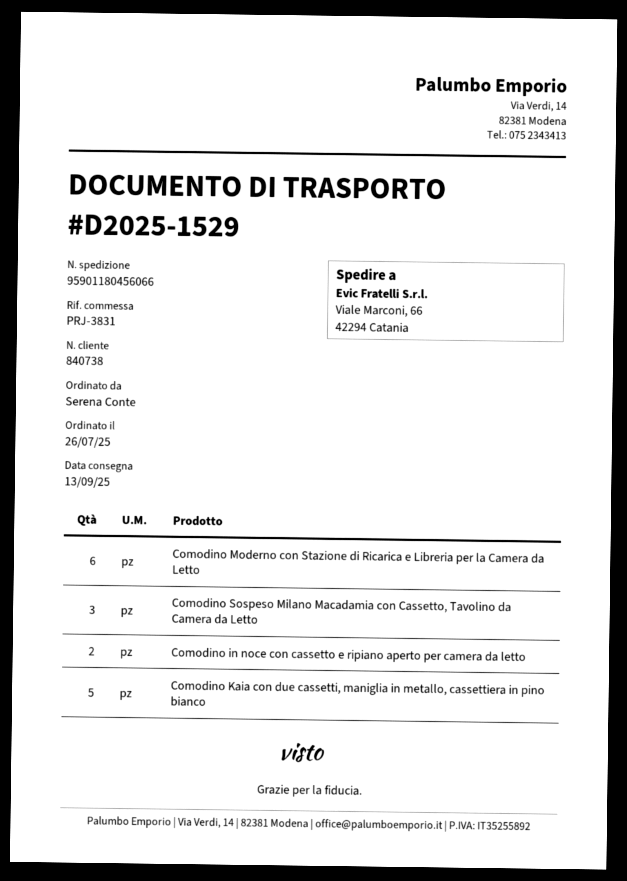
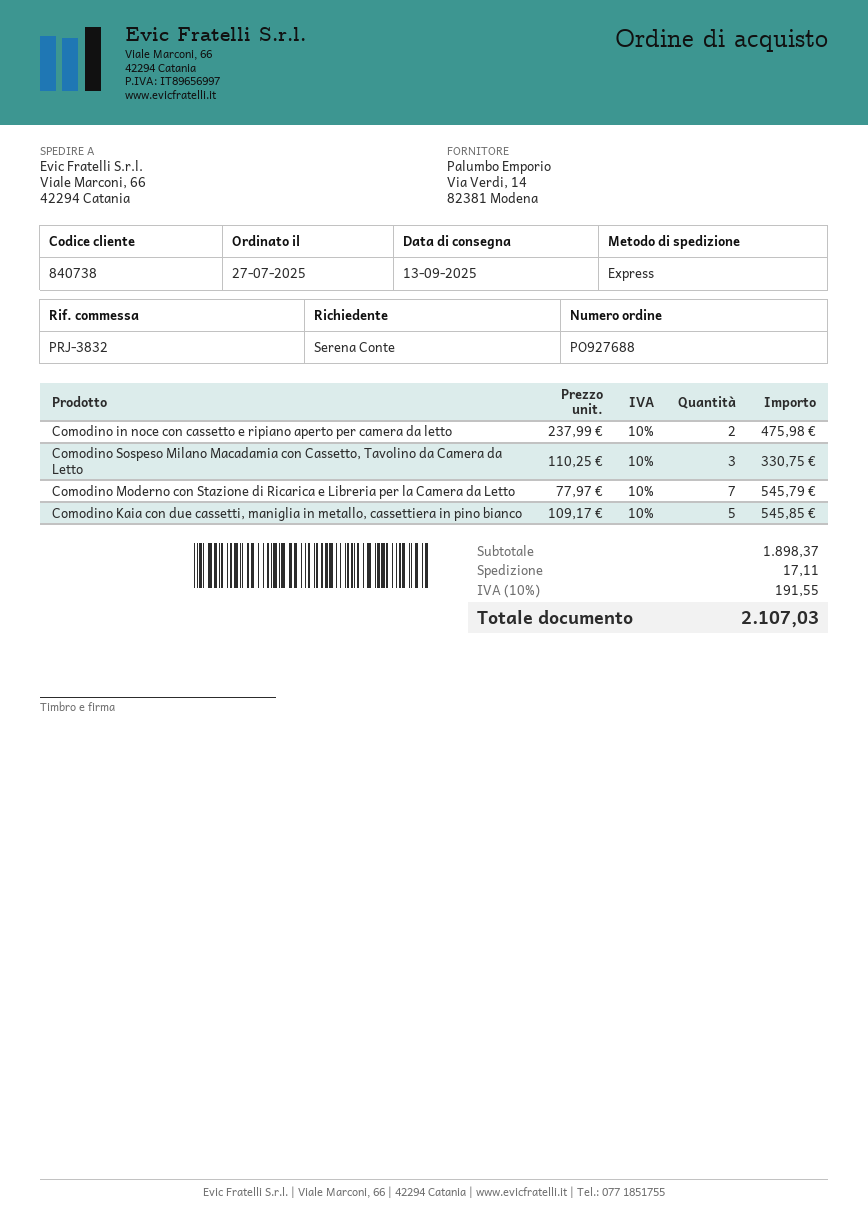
order date: 2025-07-26 -> 2025-07-27
reference: PRJ-3831 -> PRJ-3832
Comodino Moderno con Stazione di Ricarica e Libreria per la Camera da Letto: 6 -> 7

